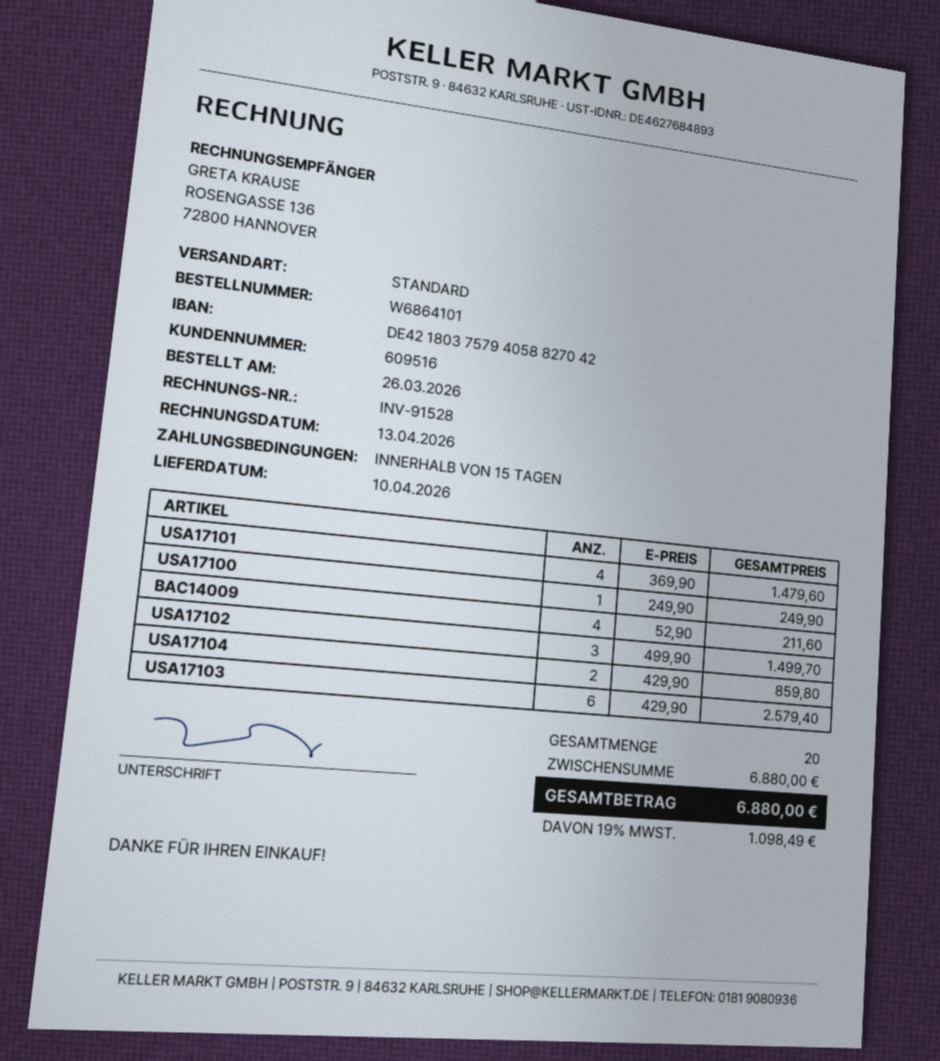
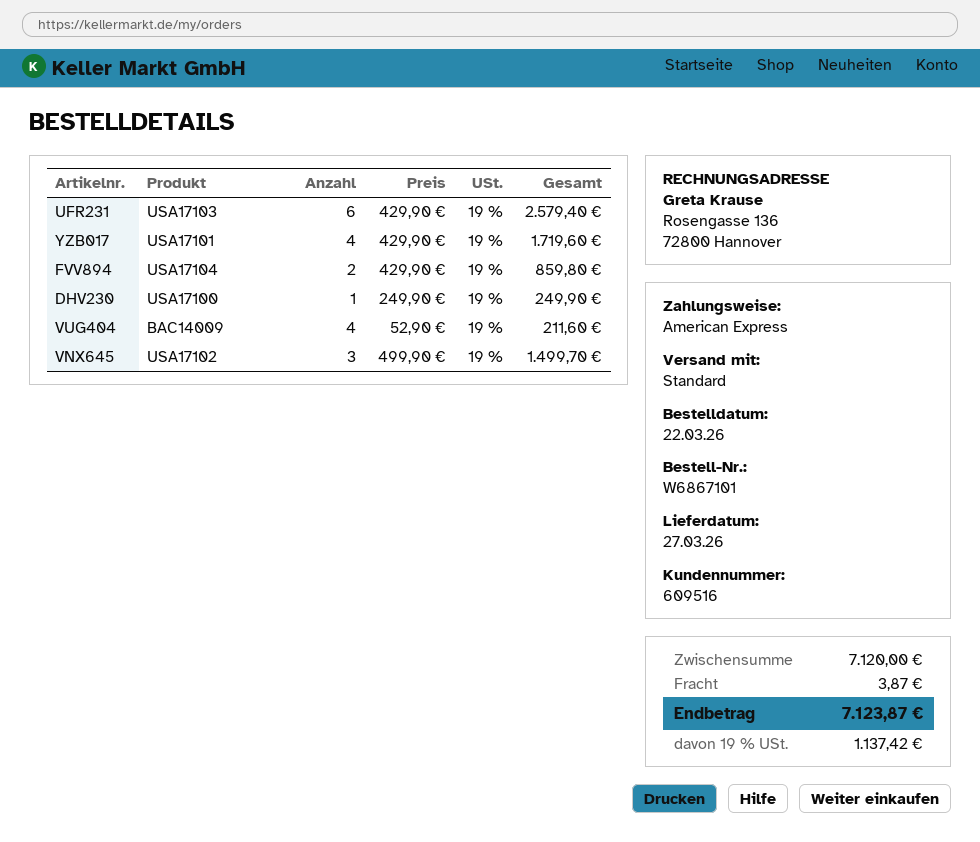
order number: W6864101 -> W6867101
order date: 2026-03-26 -> 2026-03-22
delivery date: 2026-04-10 -> 2026-03-27
USA17101: 4 x 369.90 = 1479.60 -> 4 x 429.90 = 1719.60
subtotal: 6880.00 -> 7120.00
shipping: none -> 3.87
tax: 19% = 1098.49 -> 19% = 1137.42
total: 6880.00 -> 7123.87

